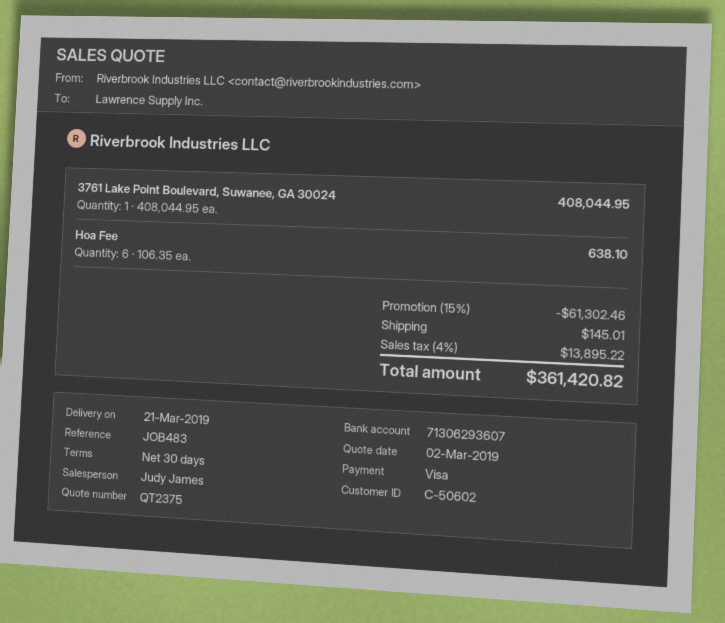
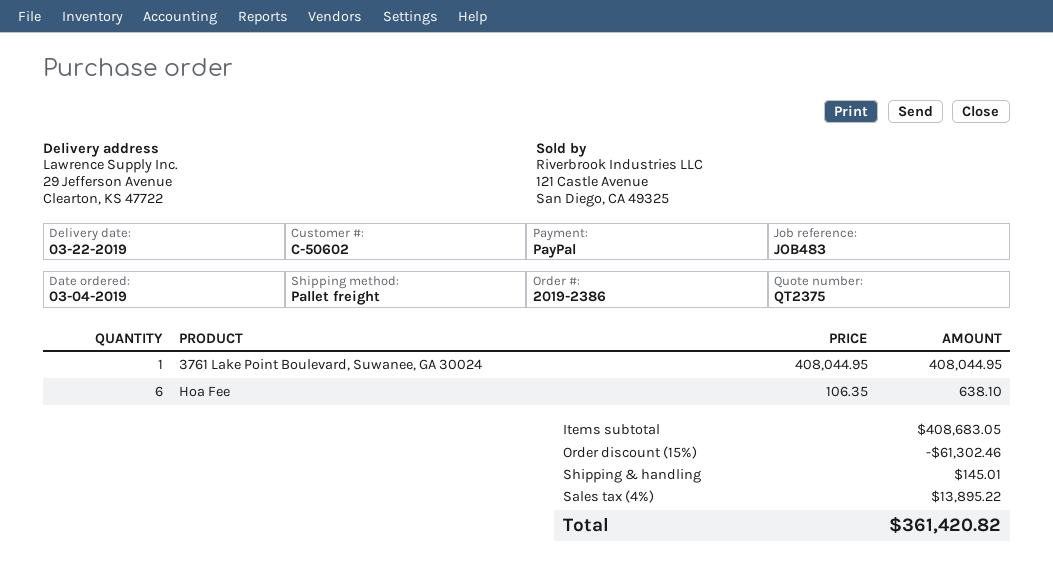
delivery date: 2019-03-21 -> 2019-03-22
payment method: Visa -> PayPal

